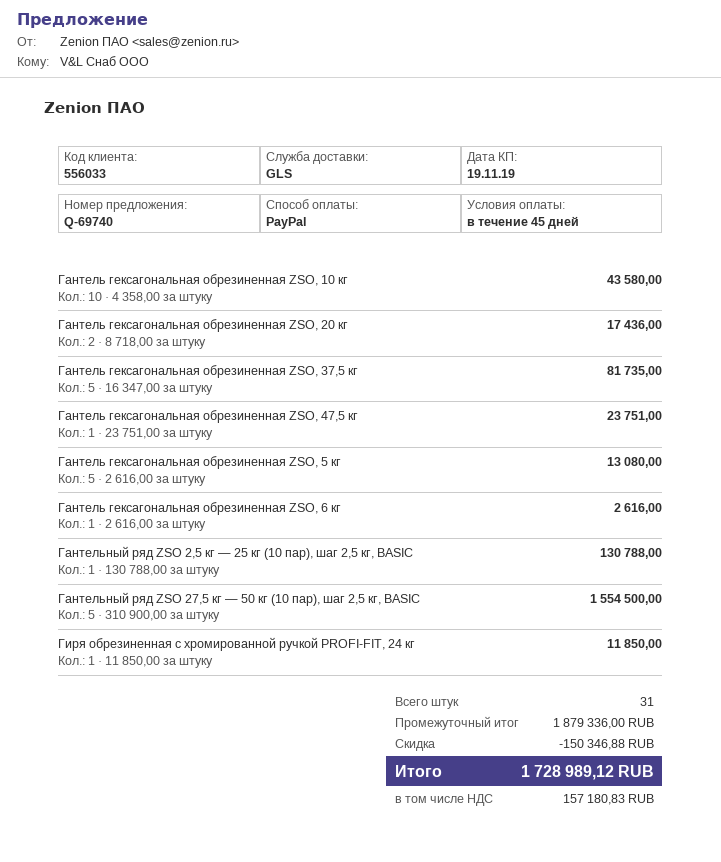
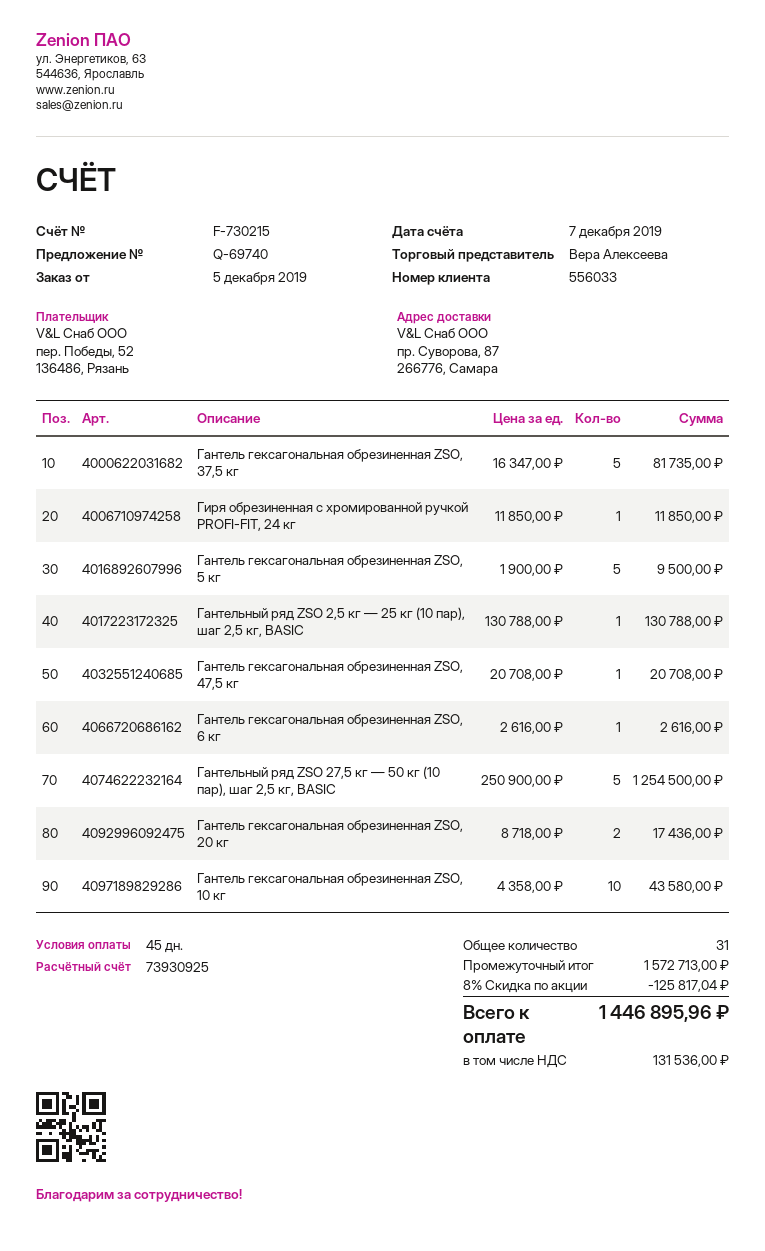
Гантель гексагональная обрезиненная ZSO, 47,5 кг: 1 x 23751.00 = 23751.00 -> 1 x 20708.00 = 20708.00
Гантель гексагональная обрезиненная ZSO, 5 кг: 5 x 2616.00 = 13080.00 -> 5 x 1900.00 = 9500.00
Гантельный ряд ZSO 27,5 кг — 50 кг (10 пар), шаг 2,5 кг, BASIC: 5 x 310900.00 = 1554500.00 -> 5 x 250900.00 = 1254500.00
subtotal: 1879336.00 -> 1572713.00
discount: 150346.88 -> 125817.04
tax: 157180.83 -> 131536.00
total: 1728989.12 -> 1446895.96

